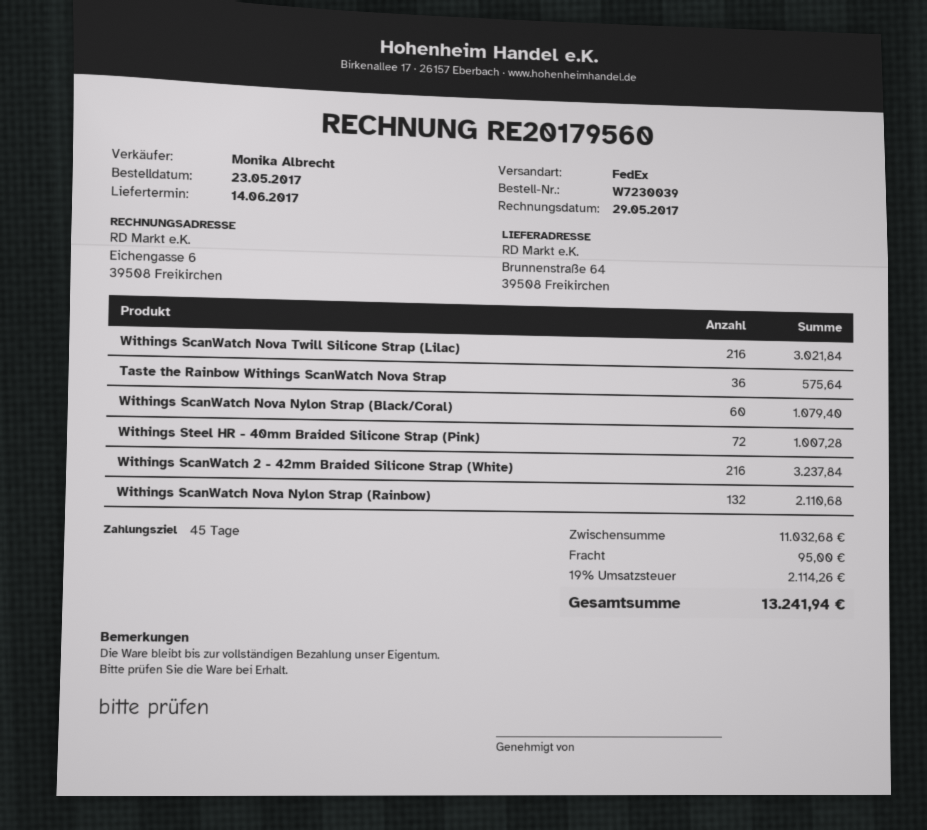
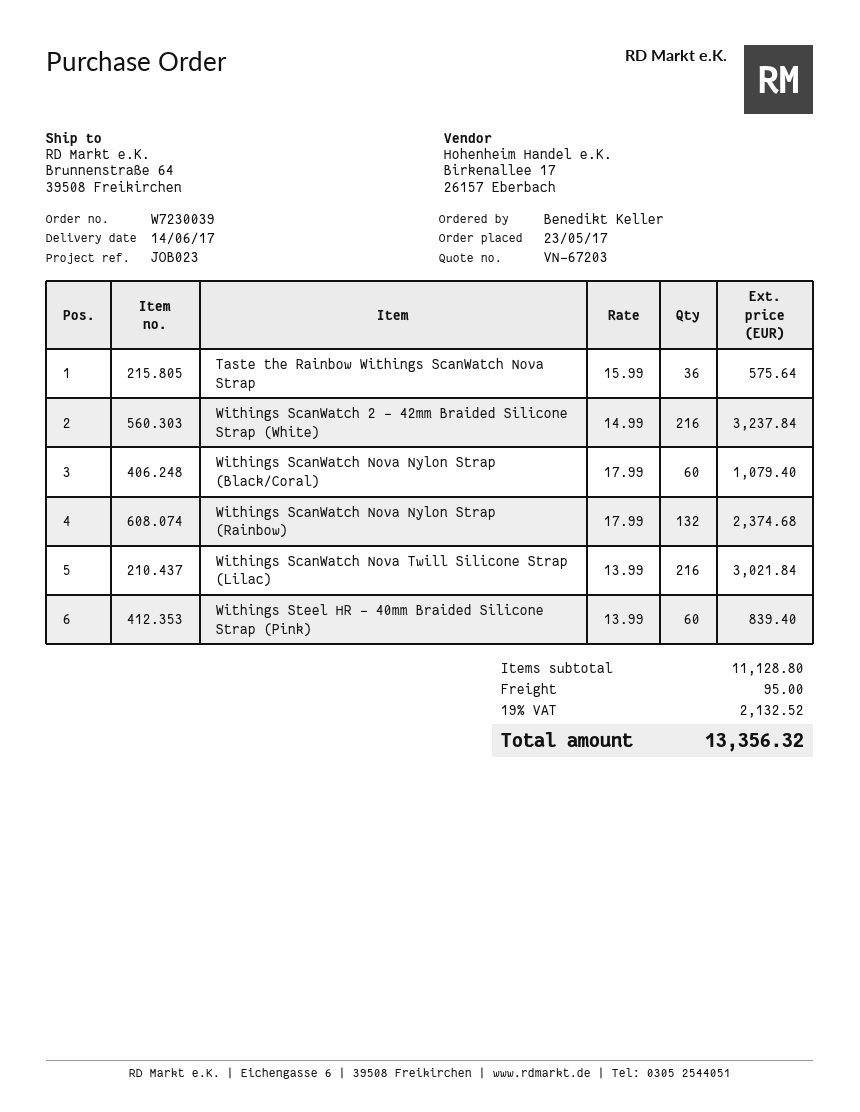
Withings Steel HR - 40mm Braided Silicone Strap (Pink): 72 for 1007.28 -> 60 for 839.40
Withings ScanWatch Nova Nylon Strap (Rainbow): 132 for 2110.68 -> 132 for 2374.68
subtotal: 11032.68 -> 11128.80
tax: 19% = 2114.26 -> 19% = 2132.52
total: 13241.94 -> 13356.32

